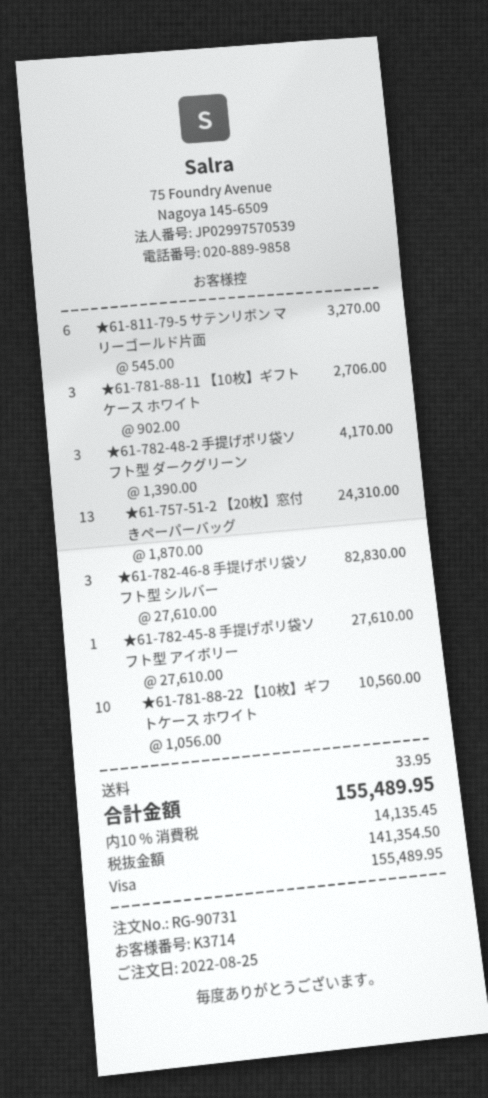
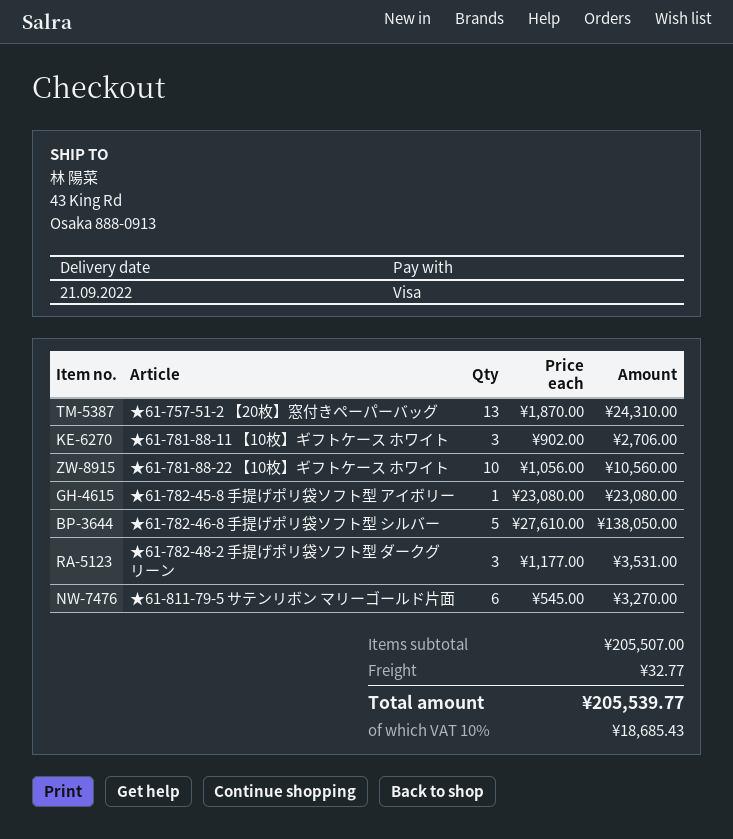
★61-782-48-2 手提げポリ袋ソフト型 ダークグリーン: 3 x 1390.00 = 4170.00 -> 3 x 1177.00 = 3531.00
★61-782-46-8 手提げポリ袋ソフト型 シルバー: 3 x 27610.00 = 82830.00 -> 5 x 27610.00 = 138050.00
★61-782-45-8 手提げポリ袋ソフト型 アイボリー: 1 x 27610.00 = 27610.00 -> 1 x 23080.00 = 23080.00
shipping: 33.95 -> 32.77
tax: 10% = 14135.45 -> 10% = 18685.43
total: 155489.95 -> 205539.77

